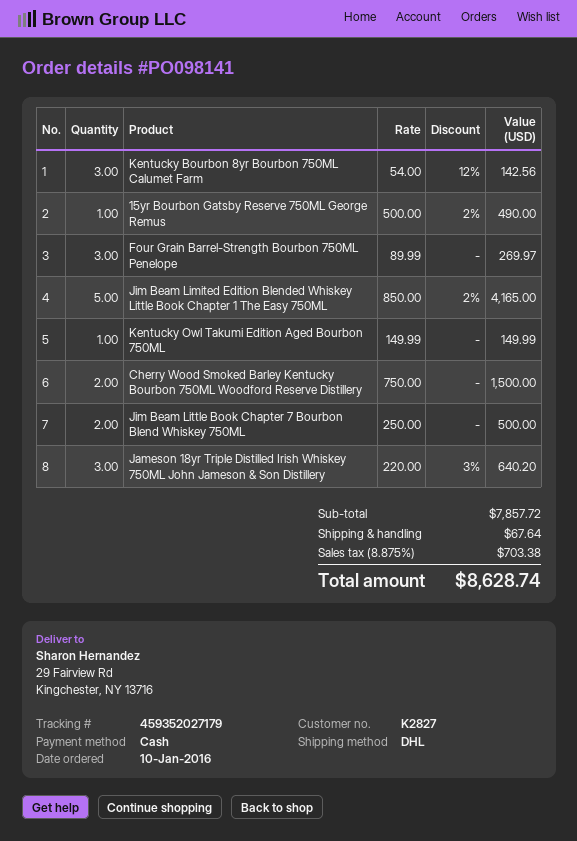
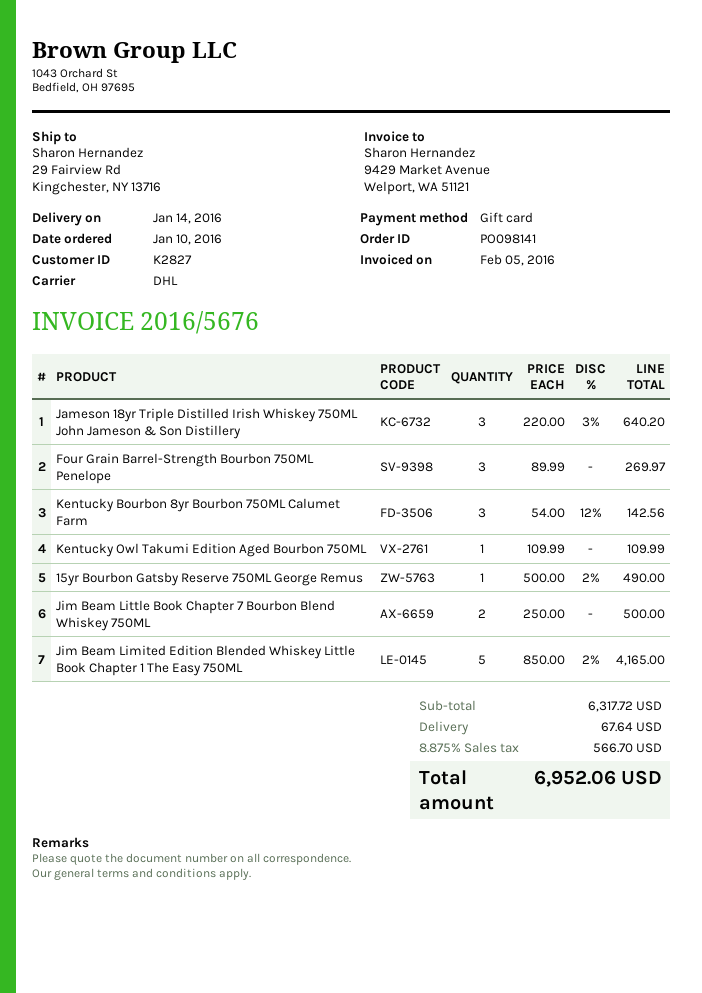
payment method: cash -> gift card
Kentucky Owl Takumi Edition Aged Bourbon 750ML: 1 x 149.99 = 149.99 -> 1 x 109.99 = 109.99
Cherry Wood Smoked Barley Kentucky Bourbon 750ML Woodford Reserve Distillery: 2 x 750.00 = 1500.00 -> none
subtotal: 7857.72 -> 6317.72
tax: 8.875% = 703.38 -> 8.875% = 566.70
total: 8628.74 -> 6952.06

